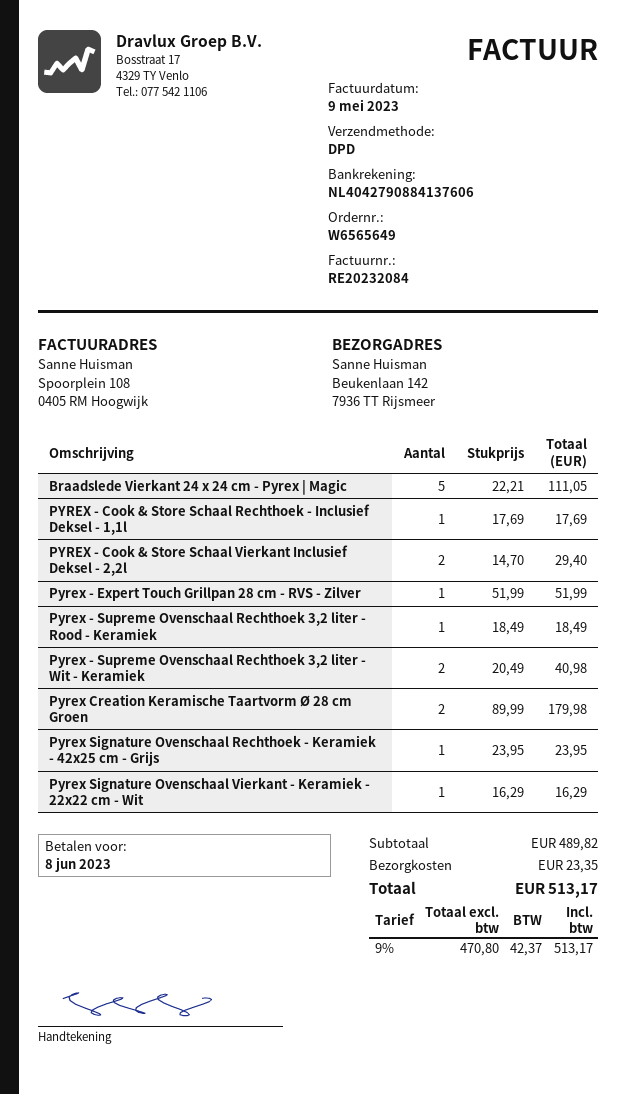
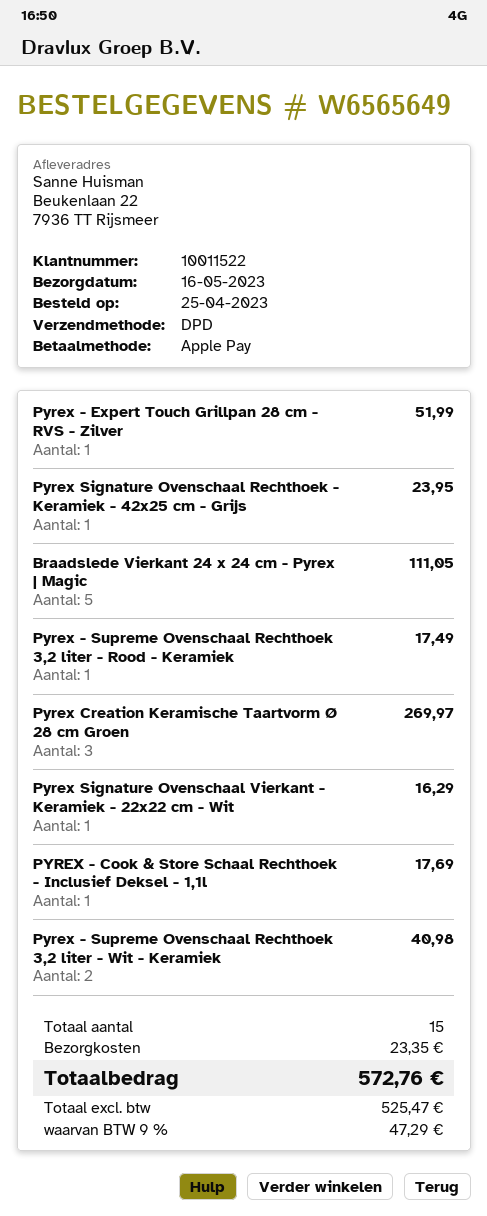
ship to: Beukenlaan 142, 7936 TT Rijsmeer -> Beukenlaan 22, 7936 TT Rijsmeer
PYREX - Cook & Store Schaal Vierkant Inclusief Deksel - 2,2l: 2 for 29.40 -> none
Pyrex - Supreme Ovenschaal Rechthoek 3,2 liter - Rood - Keramiek: 1 for 18.49 -> 1 for 17.49
Pyrex Creation Keramische Taartvorm Ø 28 cm Groen: 2 for 179.98 -> 3 for 269.97
net: 470.80 -> 525.47
tax: 9% = 42.37 -> 9% = 47.29
total: 513.17 -> 572.76

